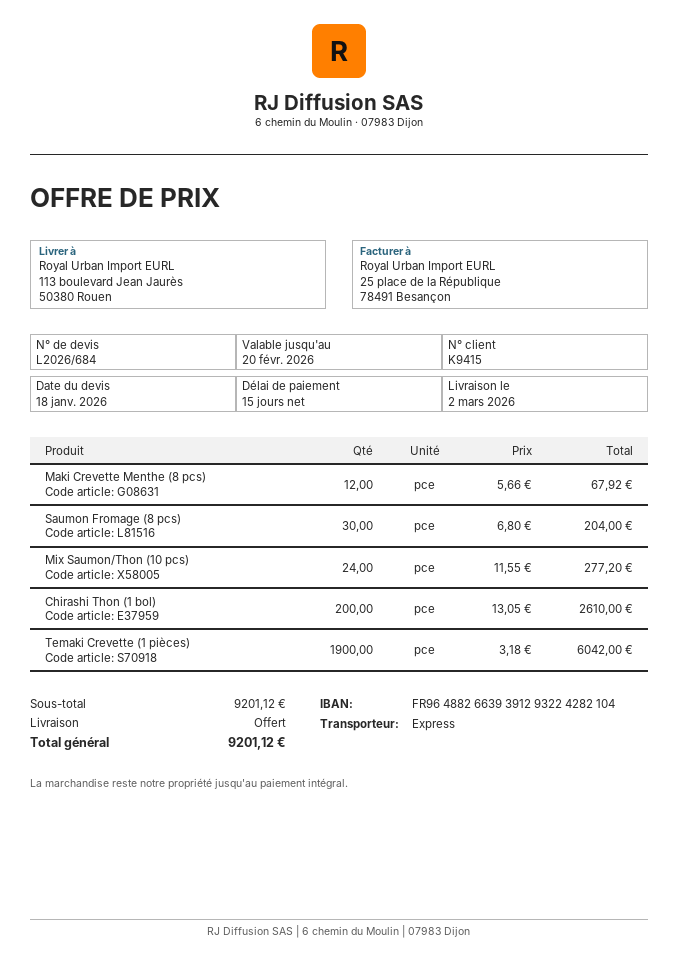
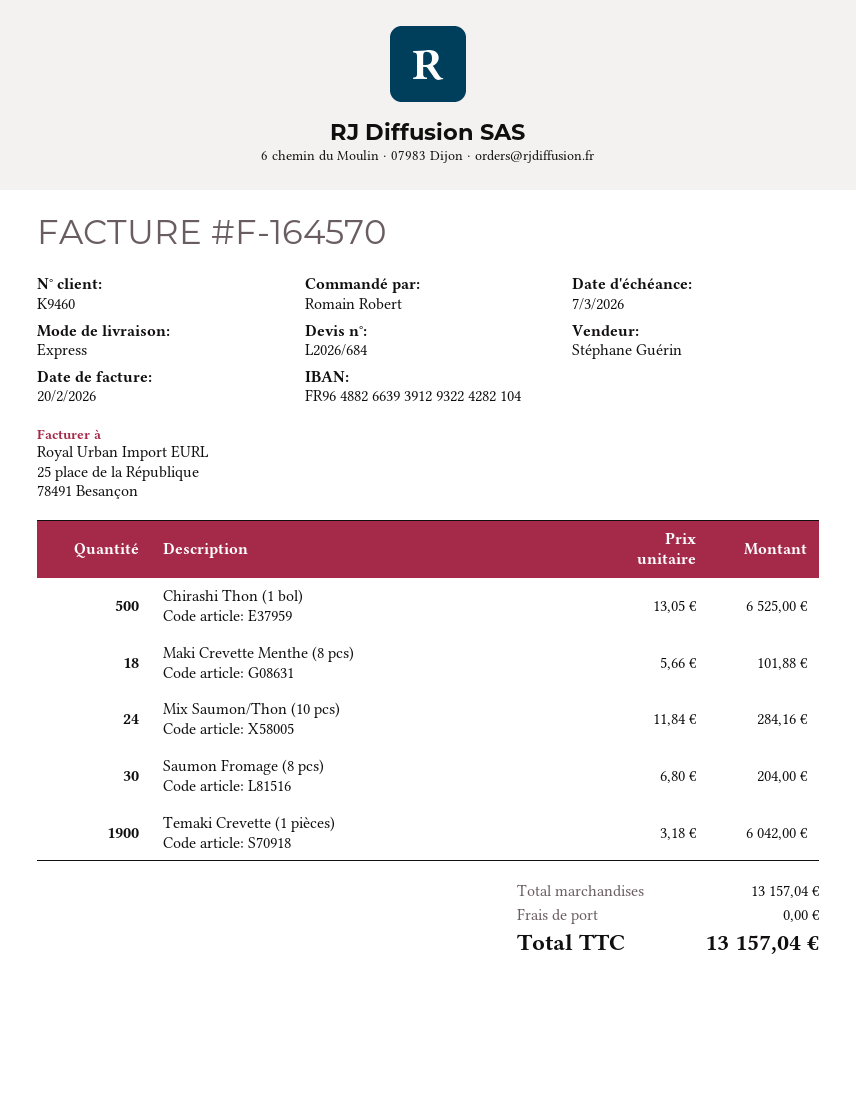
customer number: K9415 -> K9460
Maki Crevette Menthe (8 pcs): 12 x 5.66 = 67.92 -> 18 x 5.66 = 101.88
Mix Saumon/Thon (10 pcs): 24 x 11.55 = 277.20 -> 24 x 11.84 = 284.16
Chirashi Thon (1 bol): 200 x 13.05 = 2610.00 -> 500 x 13.05 = 6525.00
subtotal: 9201.12 -> 13157.04
total: 9201.12 -> 13157.04

